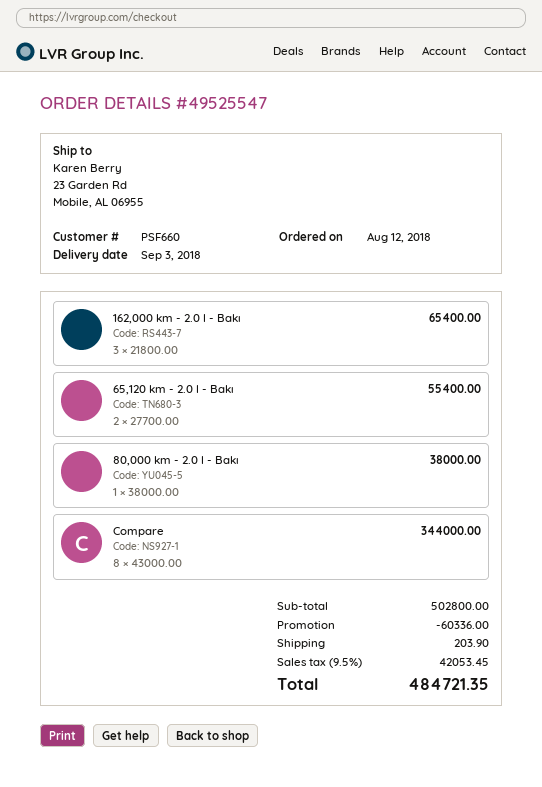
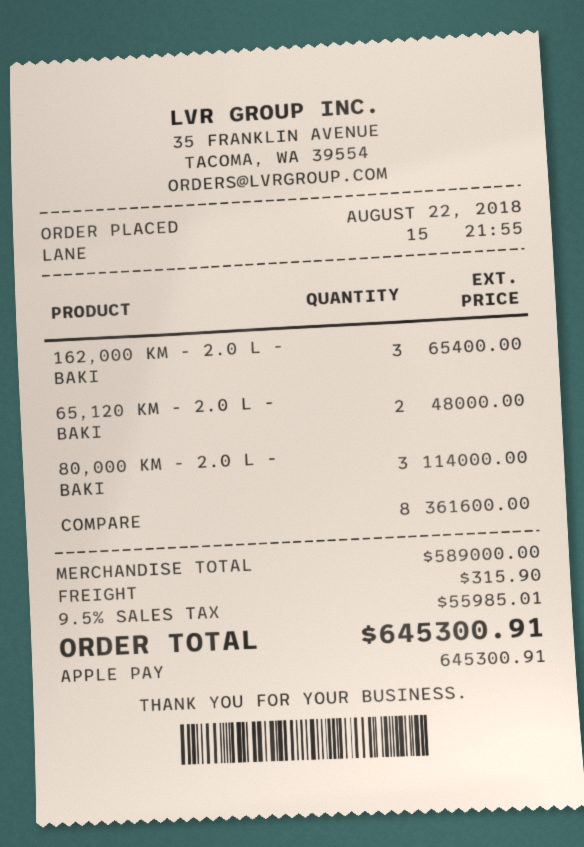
order date: 2018-08-12 -> 2018-08-22
65,120 km - 2.0 l - Bakı: 2 for 55400.00 -> 2 for 48000.00
80,000 km - 2.0 l - Bakı: 1 for 38000.00 -> 3 for 114000.00
Compare: 8 for 344000.00 -> 8 for 361600.00
subtotal: 502800.00 -> 589000.00
discount: 60336.00 -> none
shipping: 203.90 -> 315.90
tax: 9.5% = 42053.45 -> 9.5% = 55985.01
total: 484721.35 -> 645300.91

